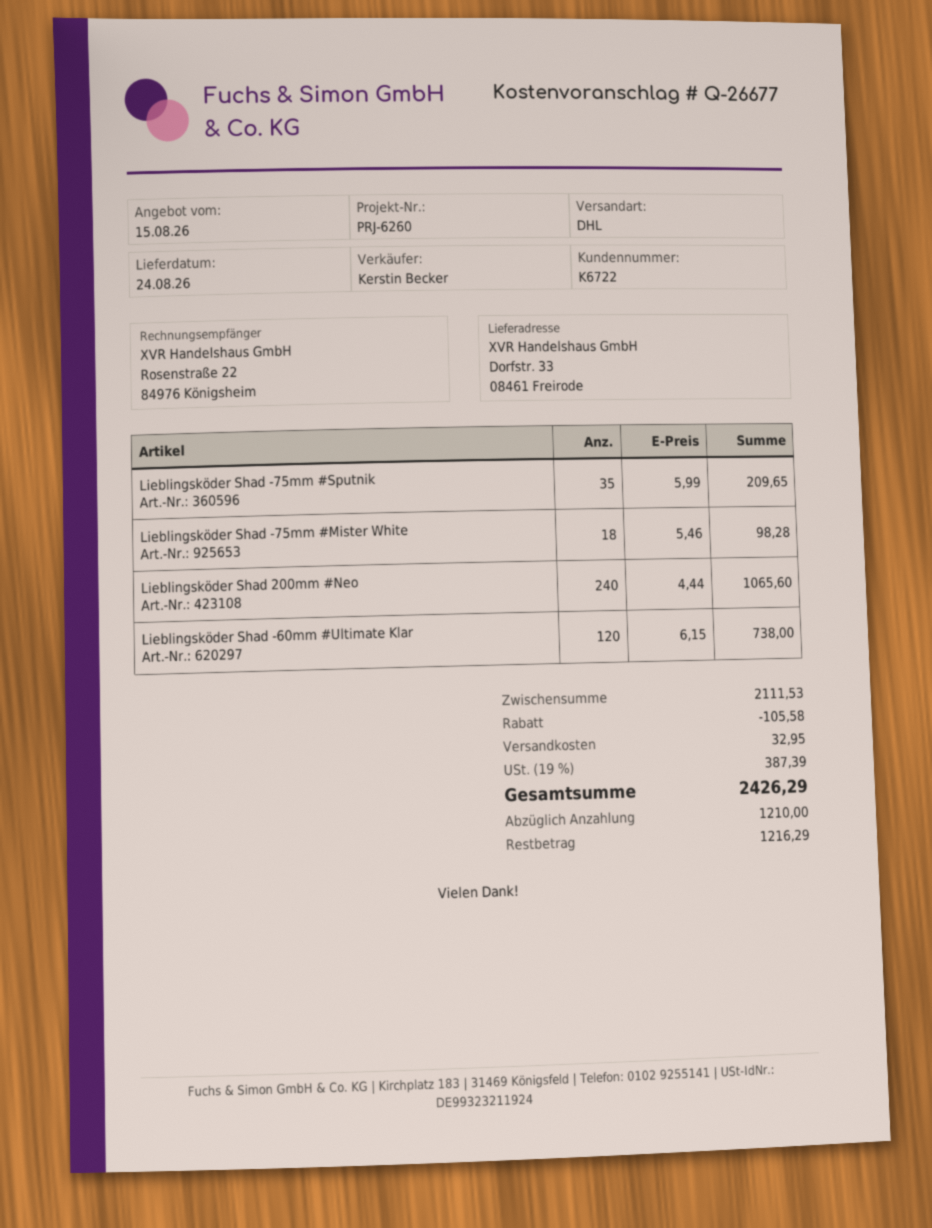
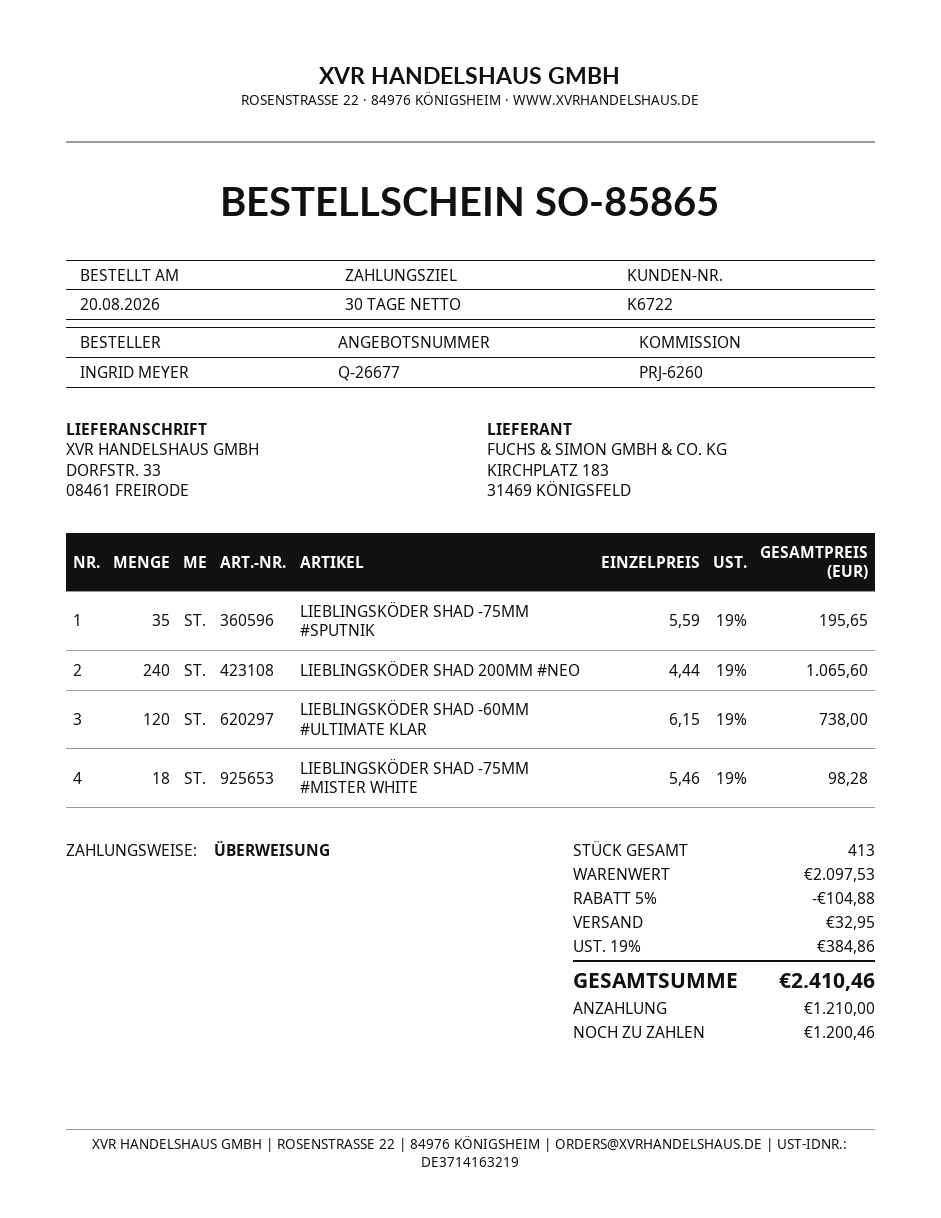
Lieblingsköder Shad -75mm #Sputnik: 35 x 5.99 = 209.65 -> 35 x 5.59 = 195.65
subtotal: 2111.53 -> 2097.53
discount: 105.58 -> 104.88
tax: 19% = 387.39 -> 19% = 384.86
total: 2426.29 -> 2410.46
balance: 1216.29 -> 1200.46

